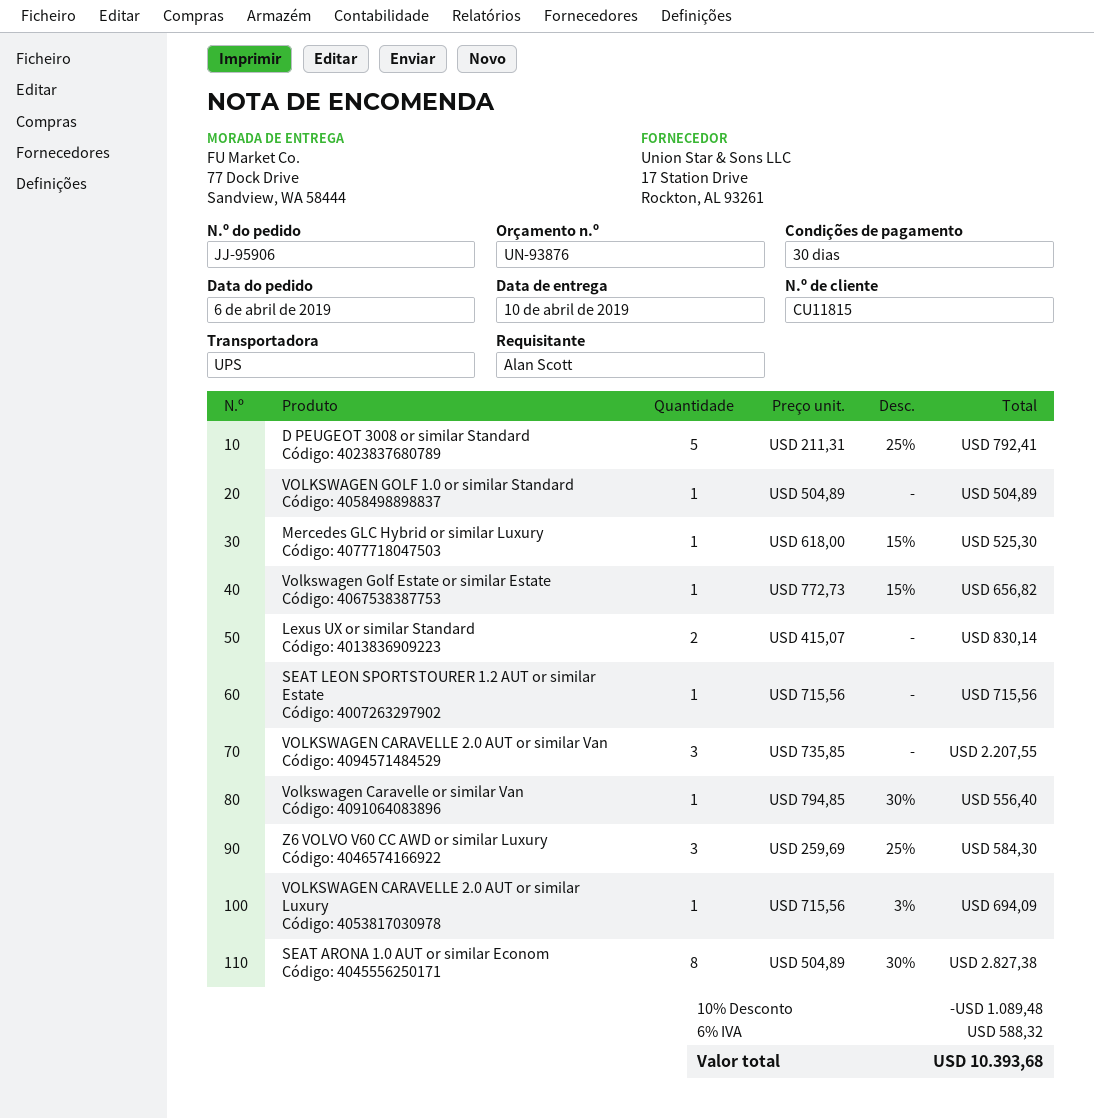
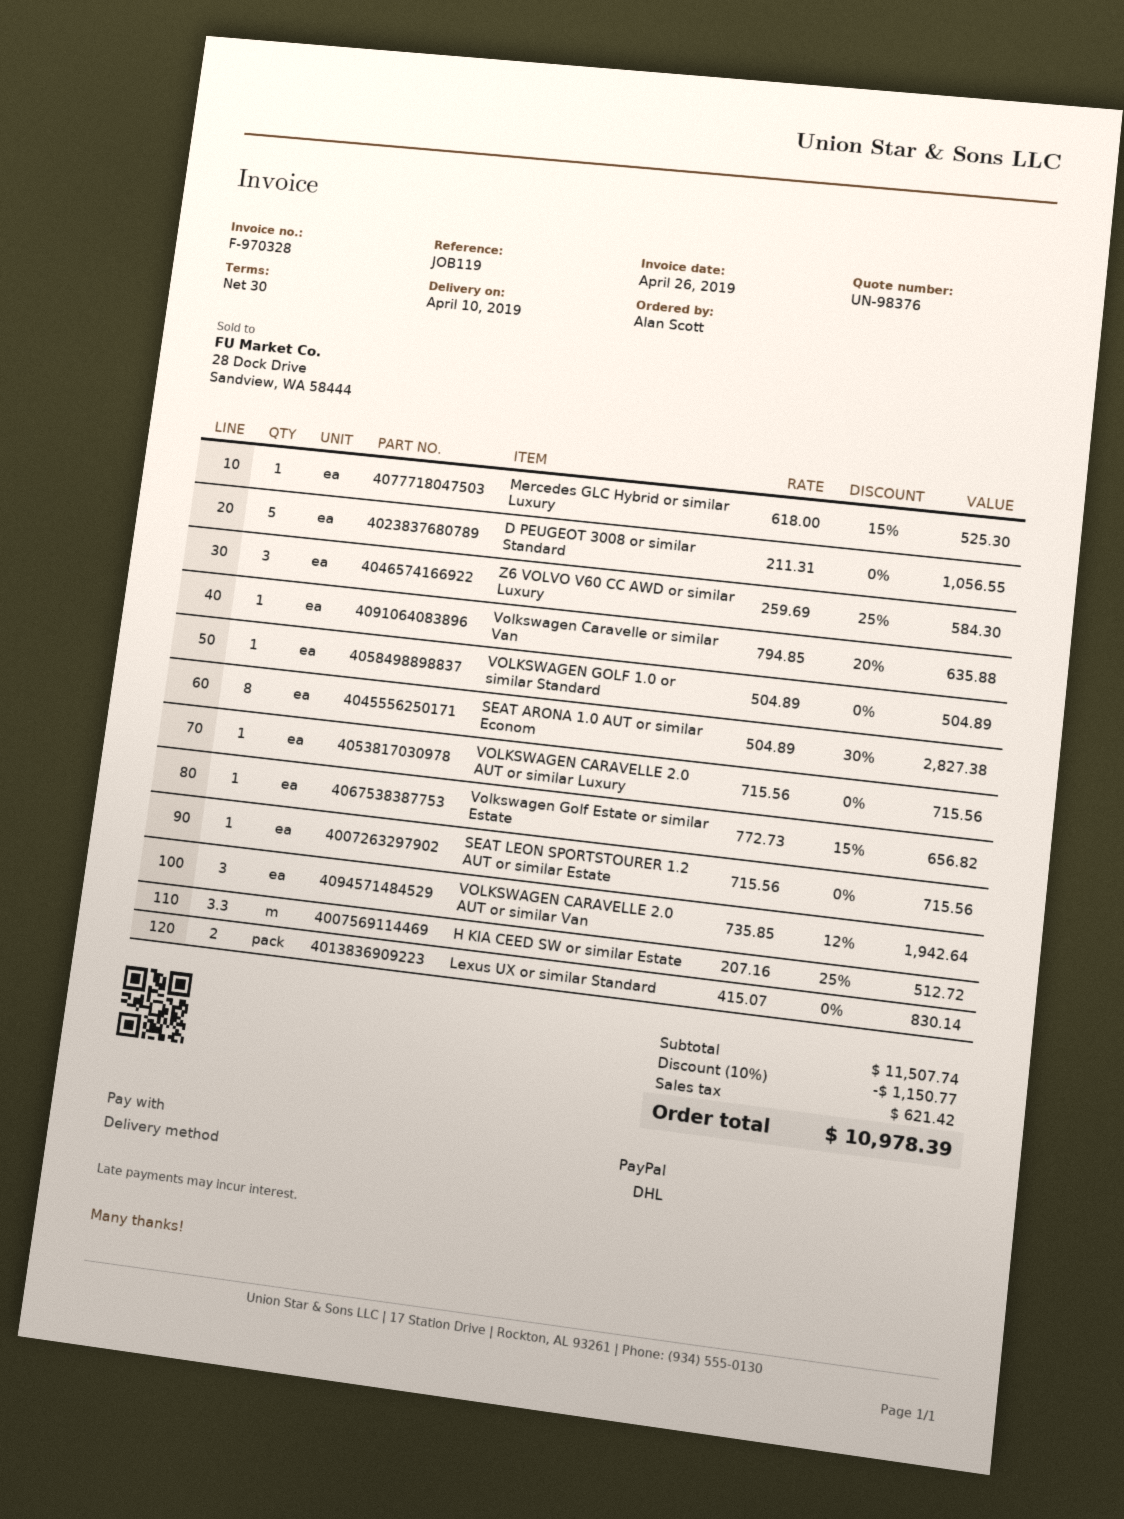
quote number: UN-93876 -> UN-98376
shipping method: UPS -> DHL
D PEUGEOT 3008 or similar Standard: 5 x 211.31 - 25% = 792.41 -> 5 x 211.31 = 1056.55
VOLKSWAGEN CARAVELLE 2.0 AUT or similar Van: 3 x 735.85 = 2207.55 -> 3 x 735.85 - 12% = 1942.64
Volkswagen Caravelle or similar Van: 1 x 794.85 - 30% = 556.40 -> 1 x 794.85 - 20% = 635.88
VOLKSWAGEN CARAVELLE 2.0 AUT or similar Luxury: 1 x 715.56 - 3% = 694.09 -> 1 x 715.56 = 715.56
H KIA CEED SW or similar Estate: none -> 3.3 x 207.16 - 25% = 512.72
discount: 10% = 1089.48 -> 10% = 1150.77
tax: 588.32 -> 621.42
total: 10393.68 -> 10978.39

